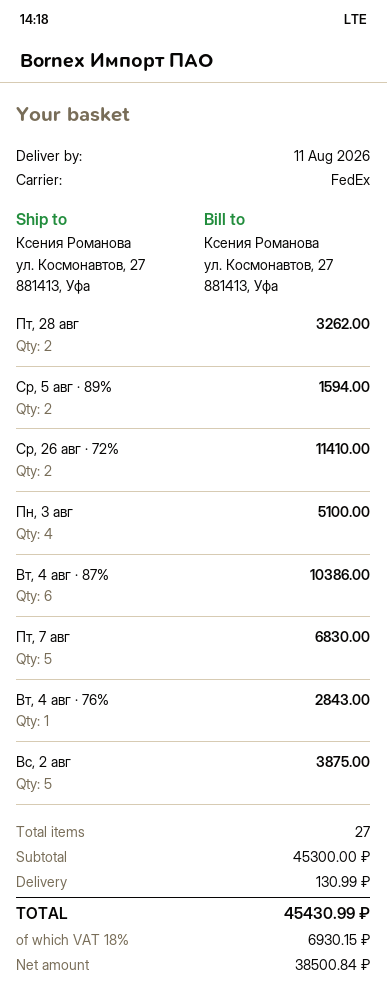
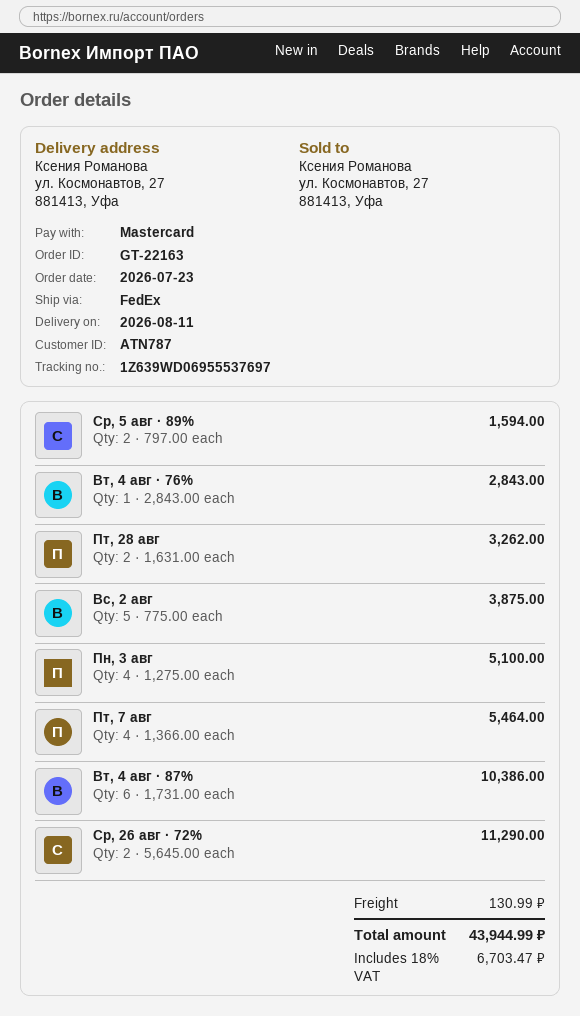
Ср, 26 авг · 72%: 2 for 11410.00 -> 2 for 11290.00
Пт, 7 авг: 5 for 6830.00 -> 4 for 5464.00
tax: 18% = 6930.15 -> 18% = 6703.47
total: 45430.99 -> 43944.99

